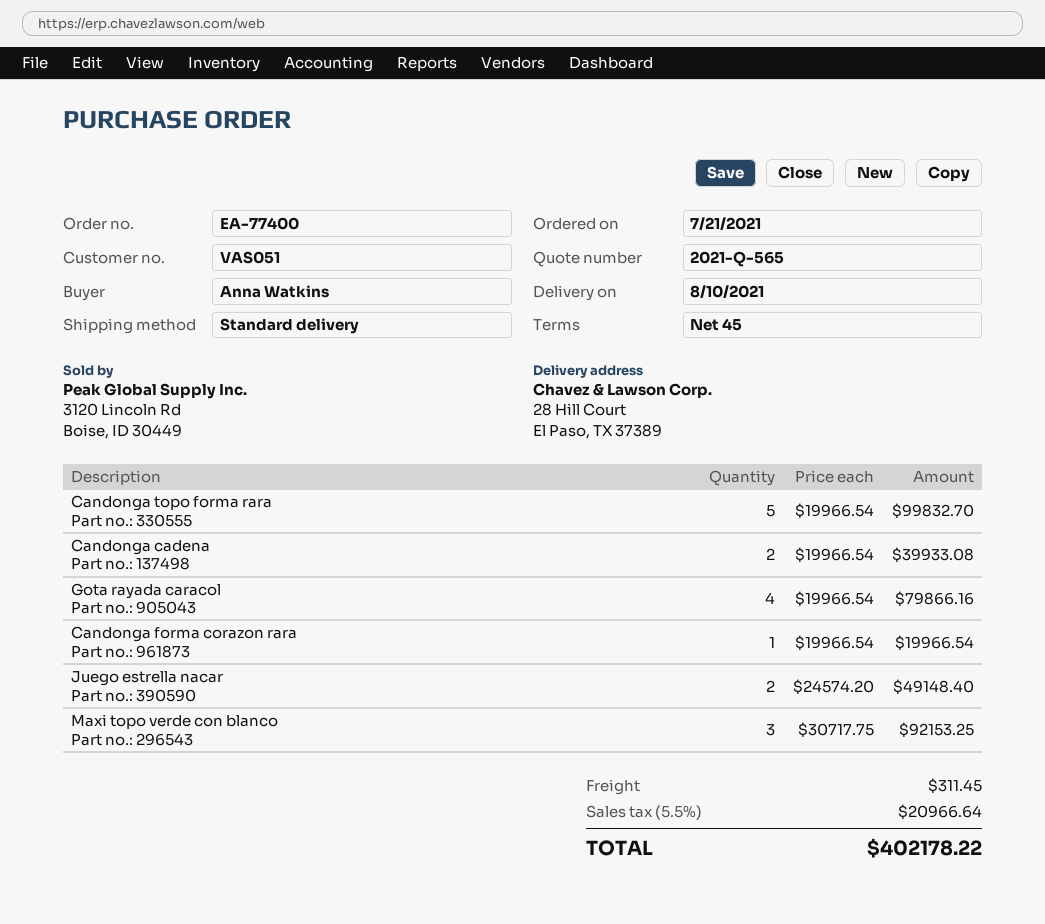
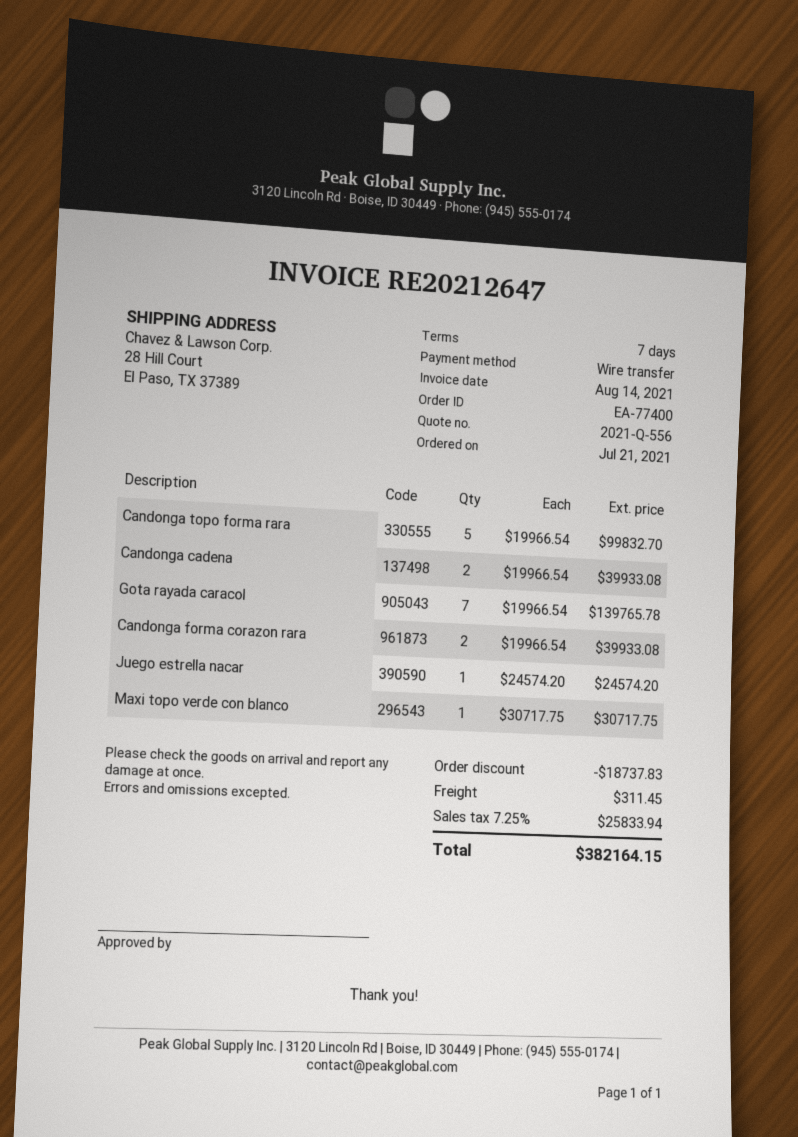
quote number: 2021-Q-565 -> 2021-Q-556
payment terms: 45 days -> 7 days
Gota rayada caracol: 4 x 19966.54 = 79866.16 -> 7 x 19966.54 = 139765.78
Candonga forma corazon rara: 1 x 19966.54 = 19966.54 -> 2 x 19966.54 = 39933.08
Juego estrella nacar: 2 x 24574.20 = 49148.40 -> 1 x 24574.20 = 24574.20
Maxi topo verde con blanco: 3 x 30717.75 = 92153.25 -> 1 x 30717.75 = 30717.75
discount: none -> 18737.83
tax: 5.5% = 20966.64 -> 7.25% = 25833.94
total: 402178.22 -> 382164.15

